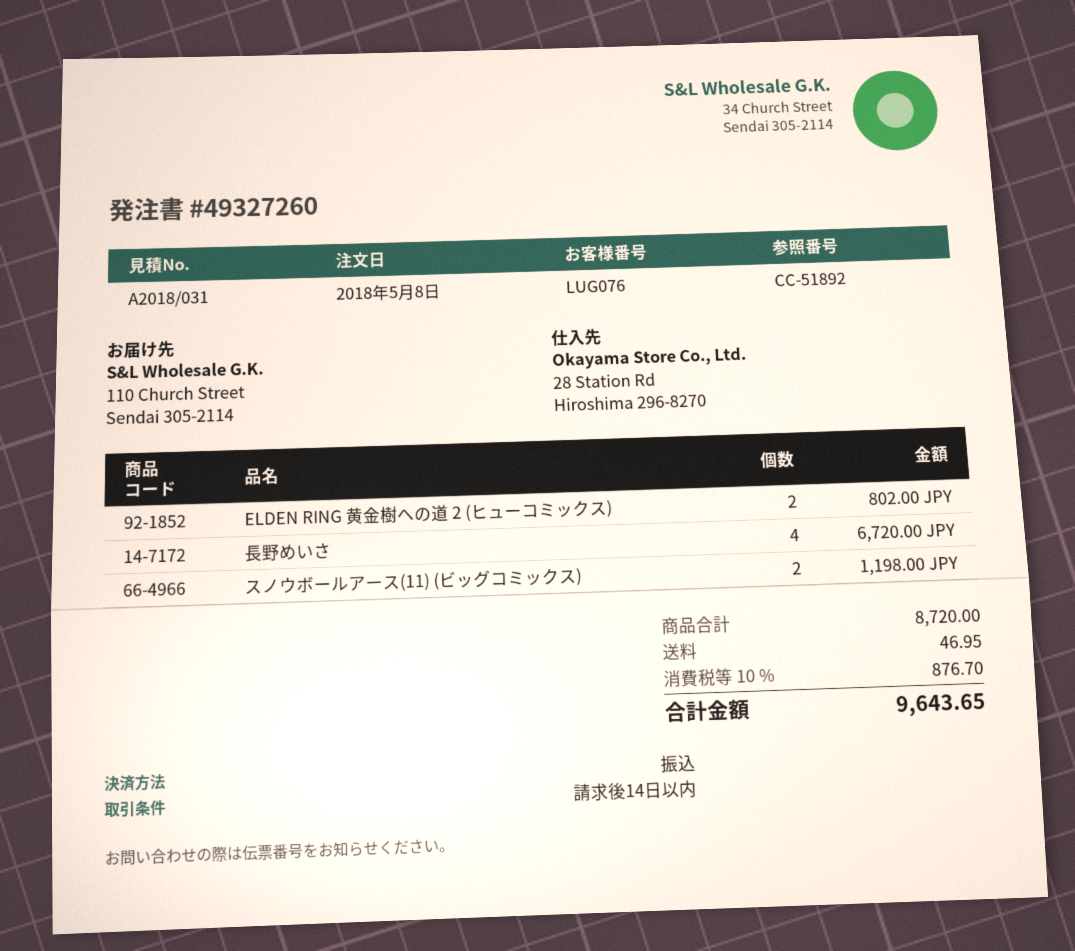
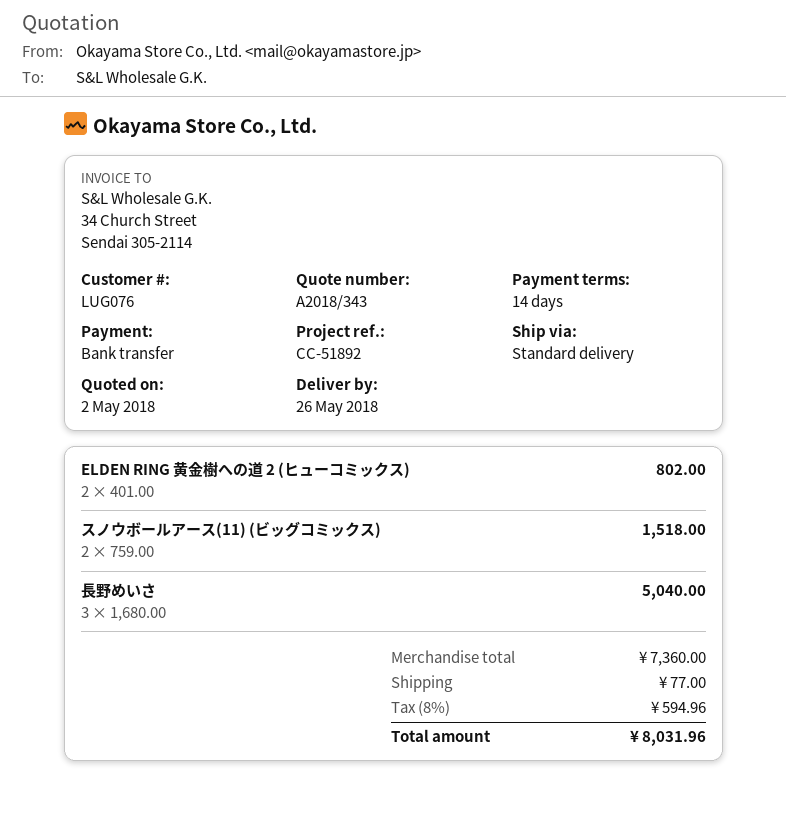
quote number: A2018/031 -> A2018/343
長野めいさ: 4 for 6720.00 -> 3 for 5040.00
スノウボールアース(11) (ビッグコミックス): 2 for 1198.00 -> 2 for 1518.00
subtotal: 8720.00 -> 7360.00
shipping: 46.95 -> 77.00
tax: 10% = 876.70 -> 8% = 594.96
total: 9643.65 -> 8031.96

